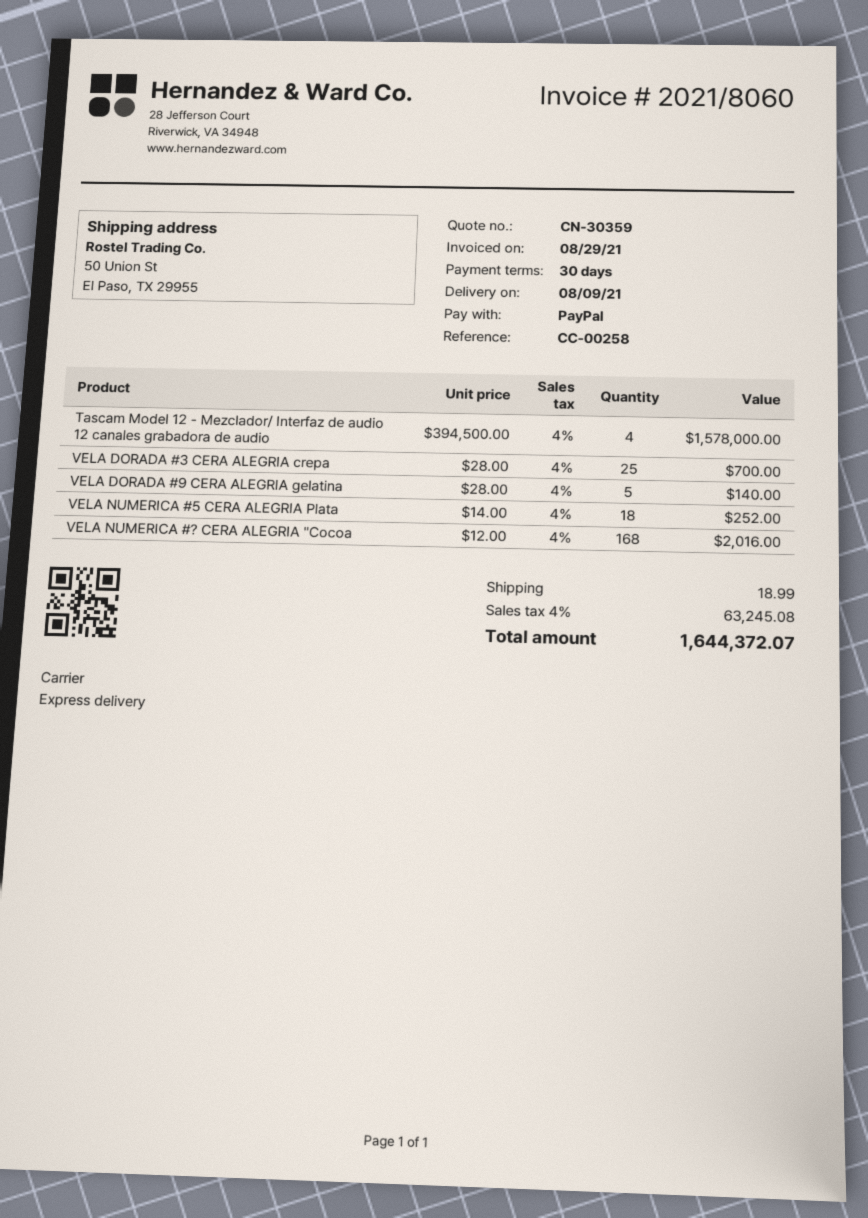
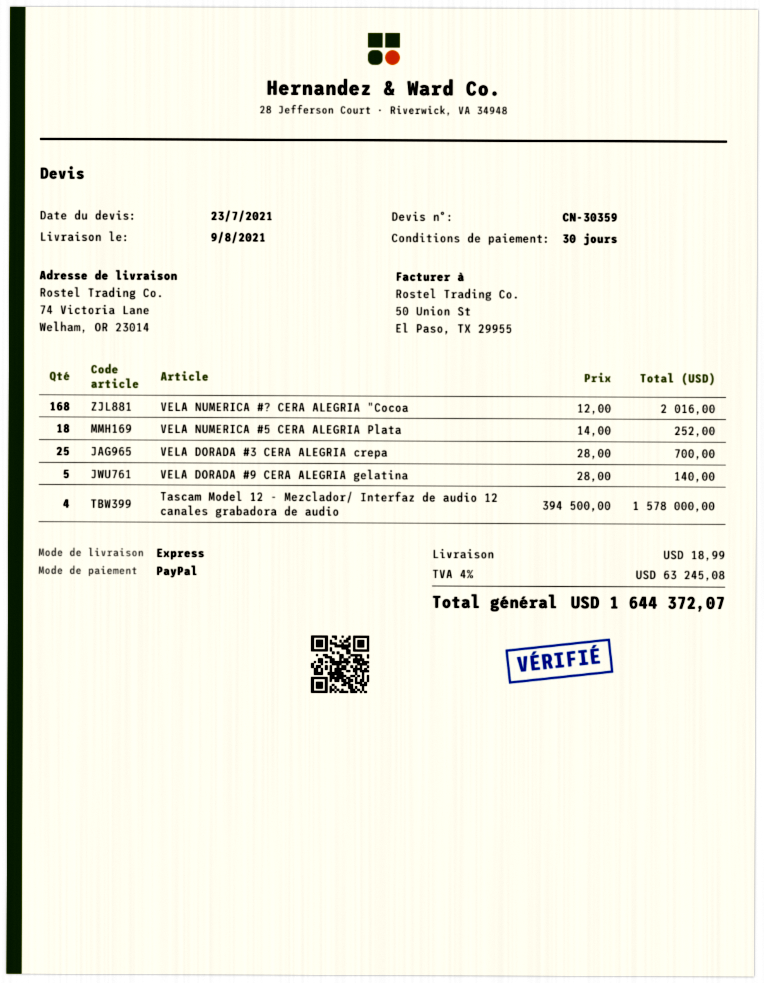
ship to: 50 Union St, El Paso, TX 29955 -> 74 Victoria Lane, Welham, OR 23014

